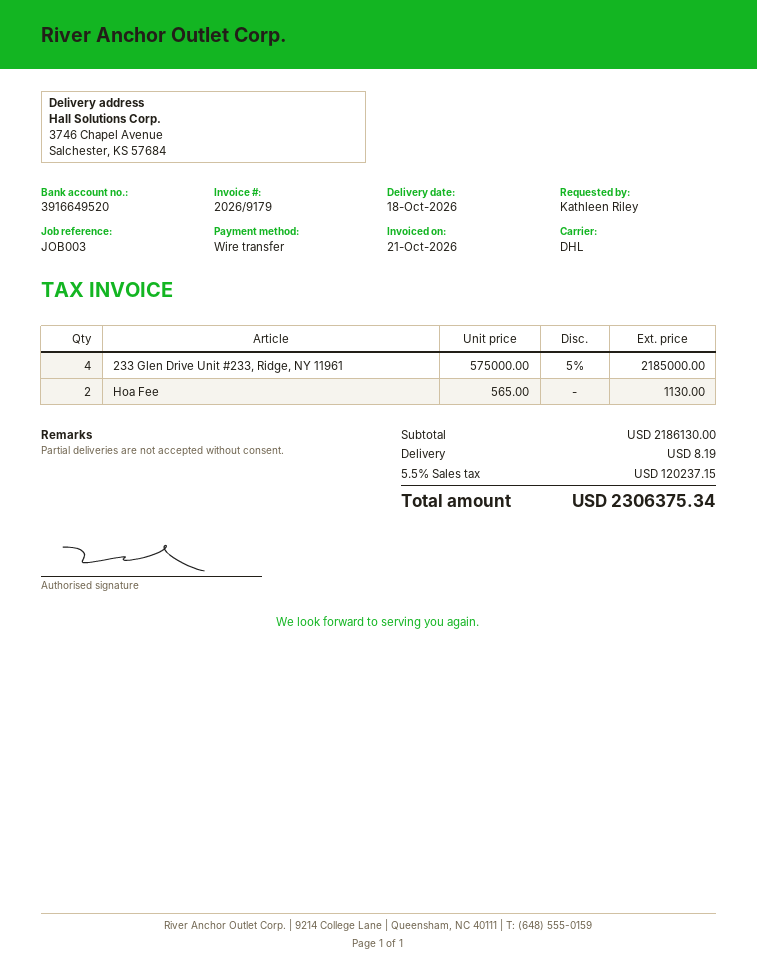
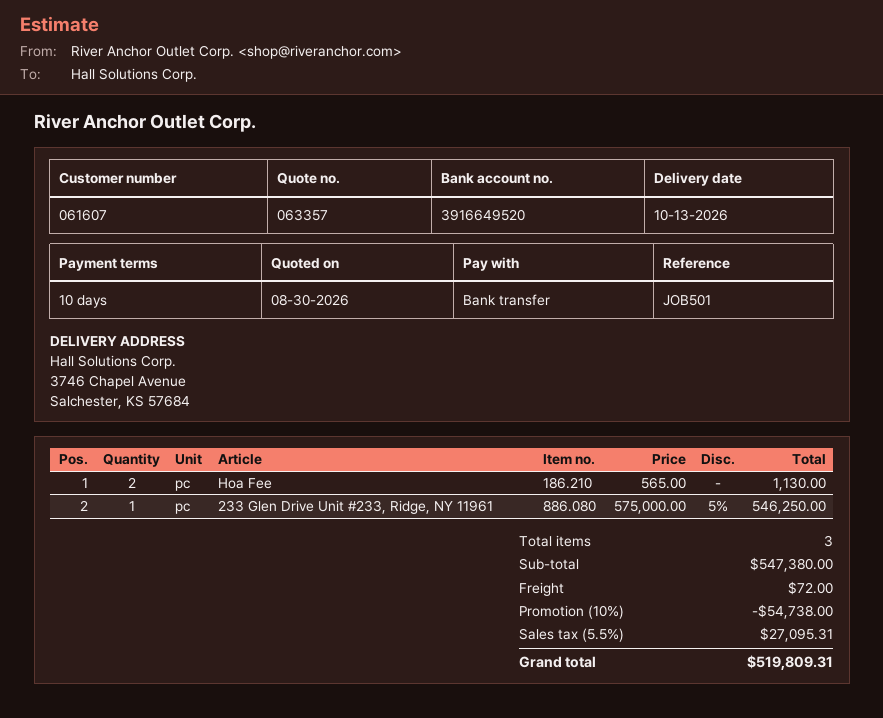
delivery date: 2026-10-18 -> 2026-10-13
reference: JOB003 -> JOB501
233 Glen Drive Unit #233, Ridge, NY 11961: 4 x 575000.00 - 5% = 2185000.00 -> 1 x 575000.00 - 5% = 546250.00
subtotal: 2186130.00 -> 547380.00
discount: none -> 10% = 54738.00
shipping: 8.19 -> 72.00
tax: 5.5% = 120237.15 -> 5.5% = 27095.31
total: 2306375.34 -> 519809.31

